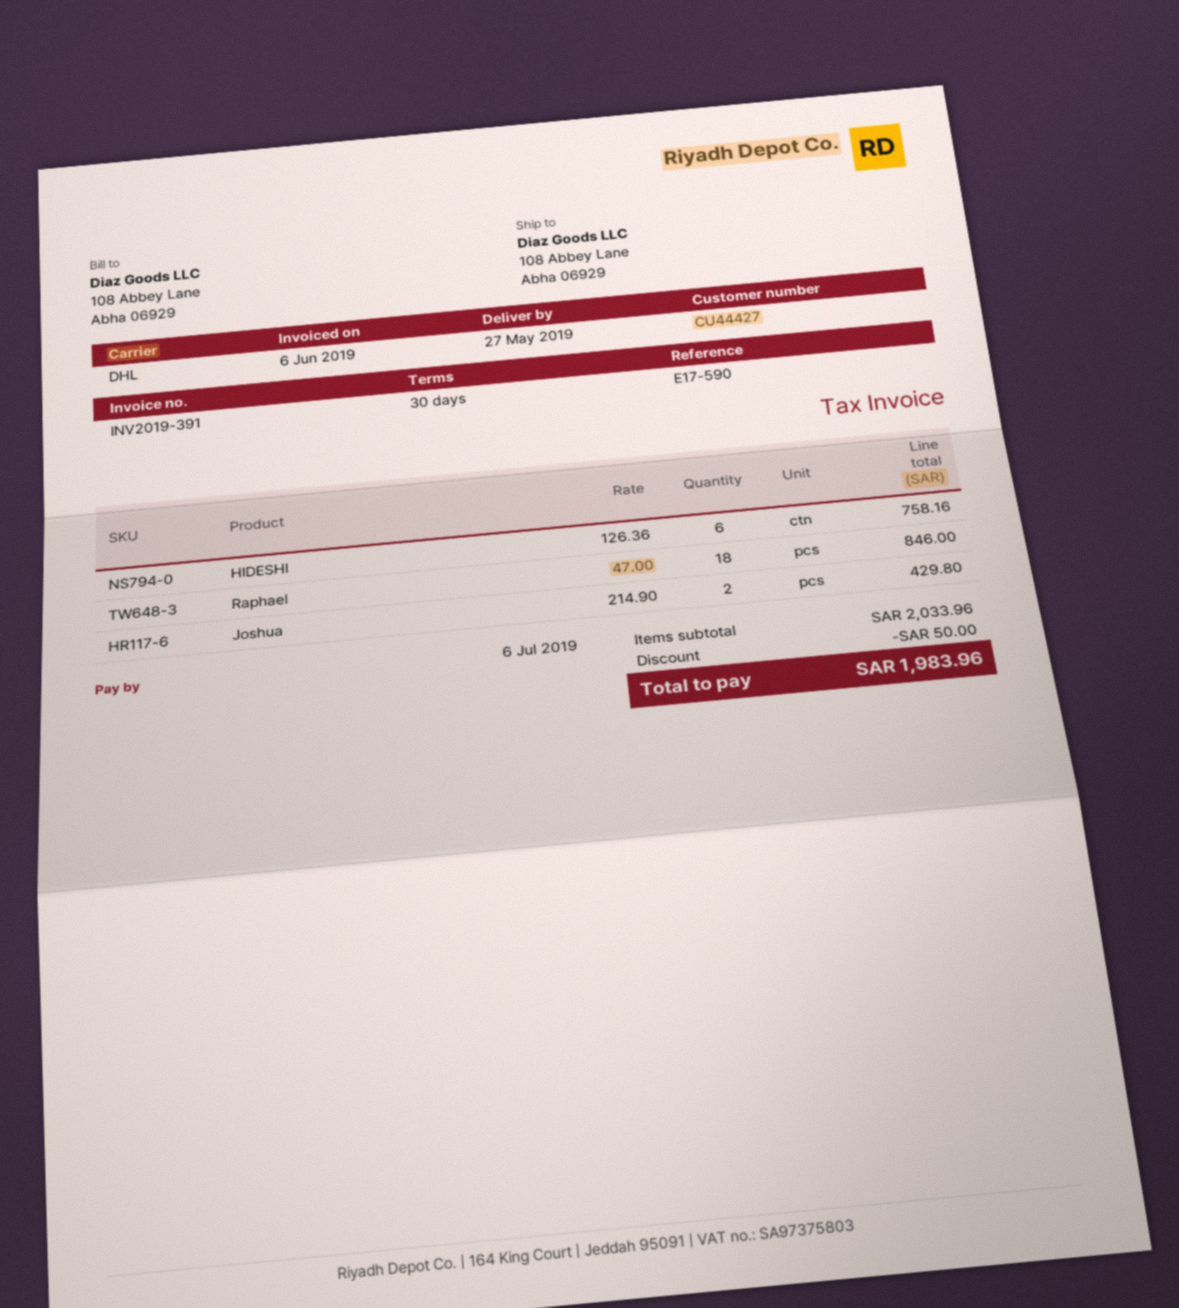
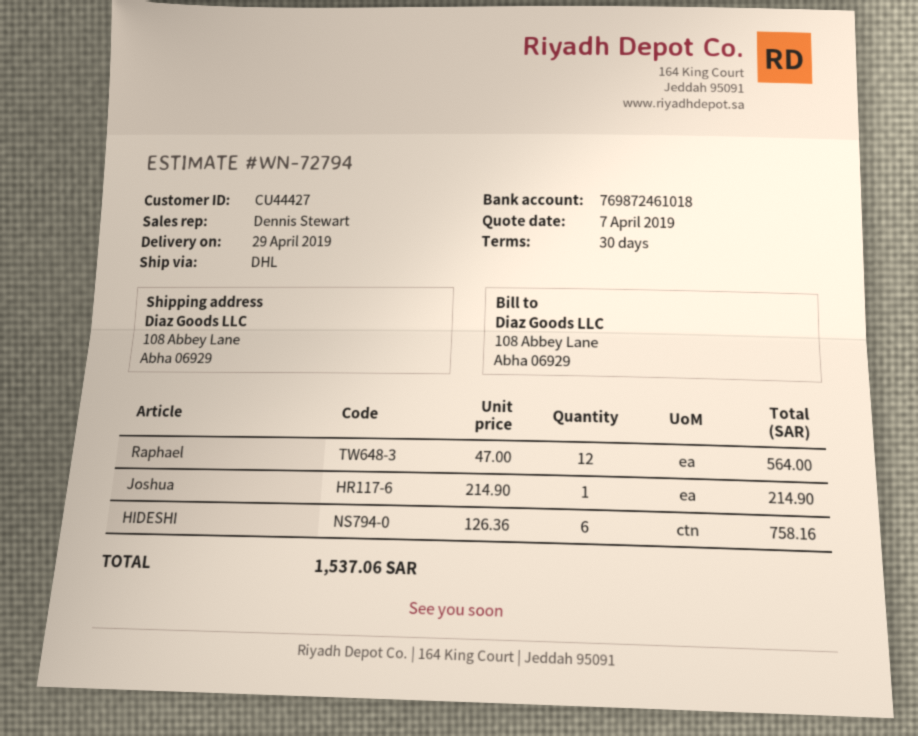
delivery date: 2019-05-27 -> 2019-04-29
Raphael: 18 x 47.00 = 846.00 -> 12 x 47.00 = 564.00
Joshua: 2 x 214.90 = 429.80 -> 1 x 214.90 = 214.90
discount: 50.00 -> none
total: 1983.96 -> 1537.06

